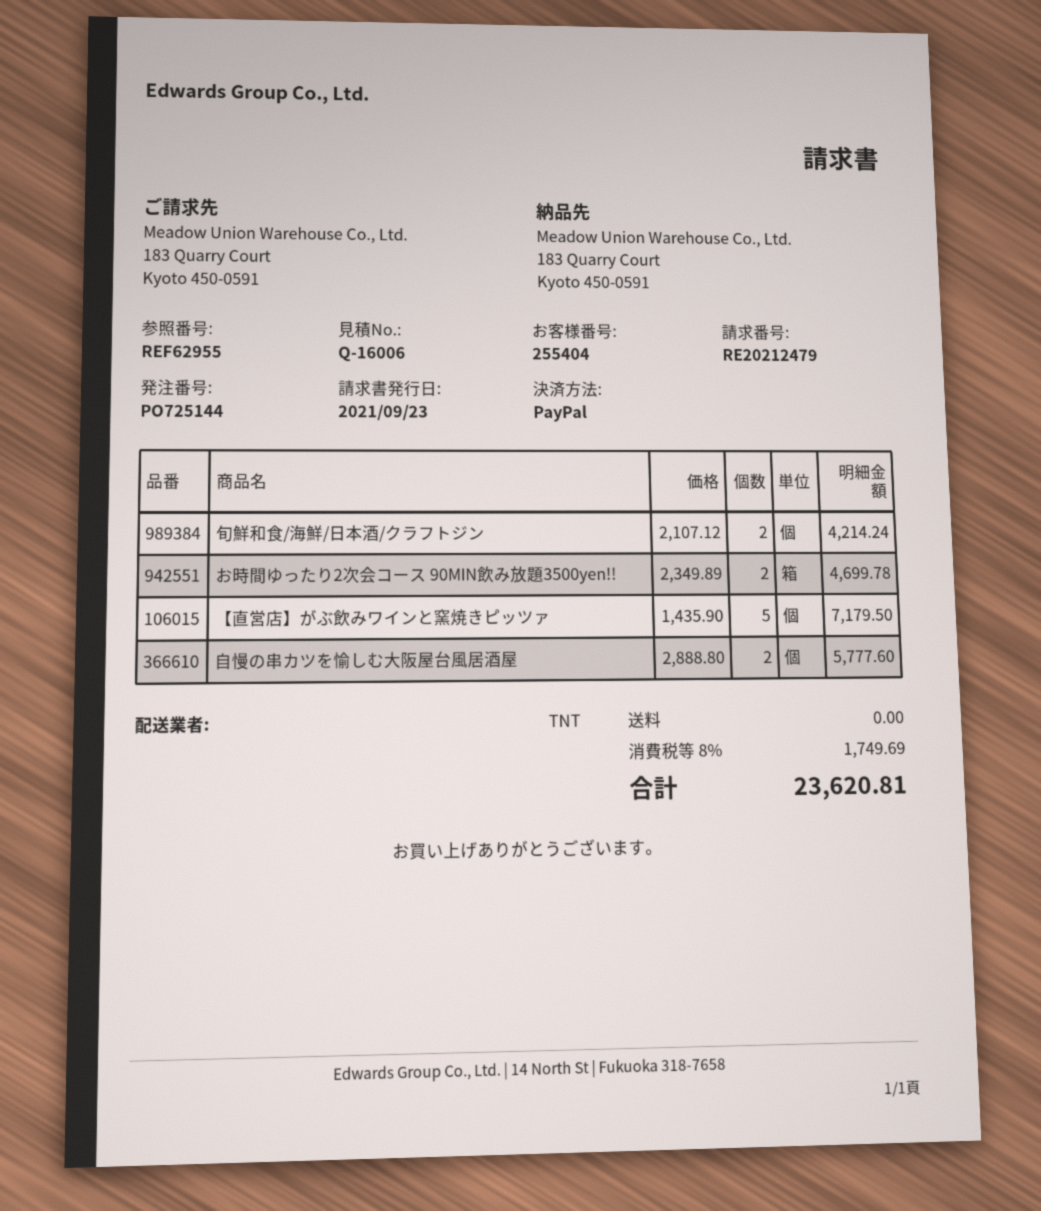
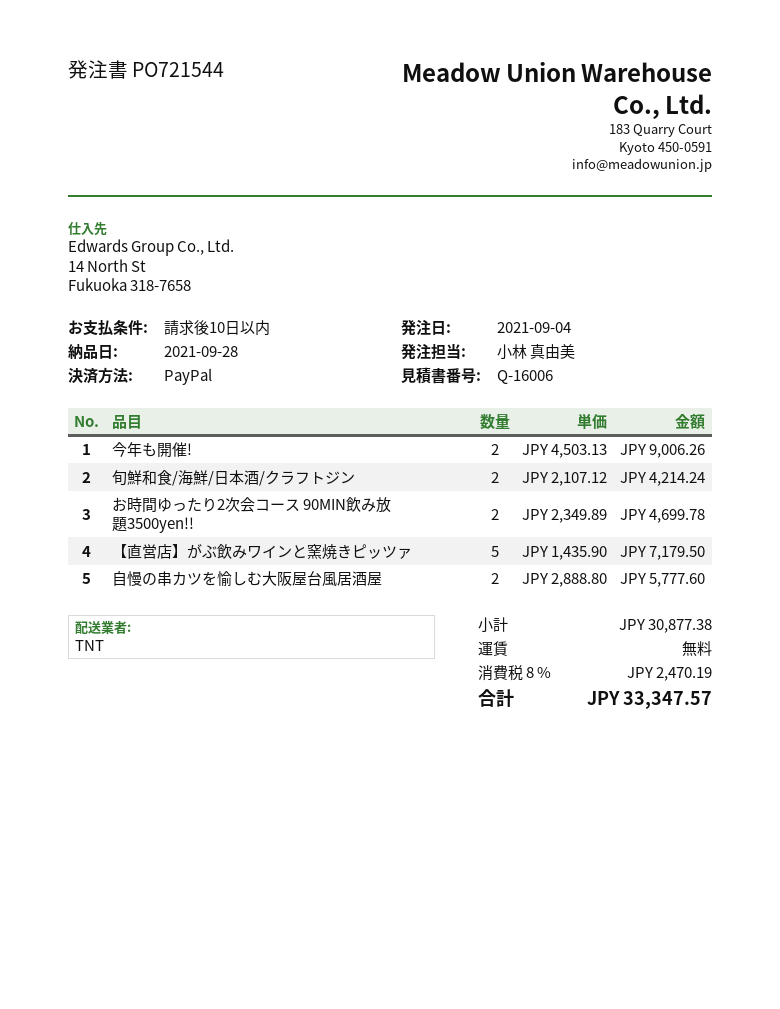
order number: PO725144 -> PO721544
今年も開催!: none -> 2 x 4503.13 = 9006.26
tax: 8% = 1749.69 -> 8% = 2470.19
total: 23620.81 -> 33347.57

